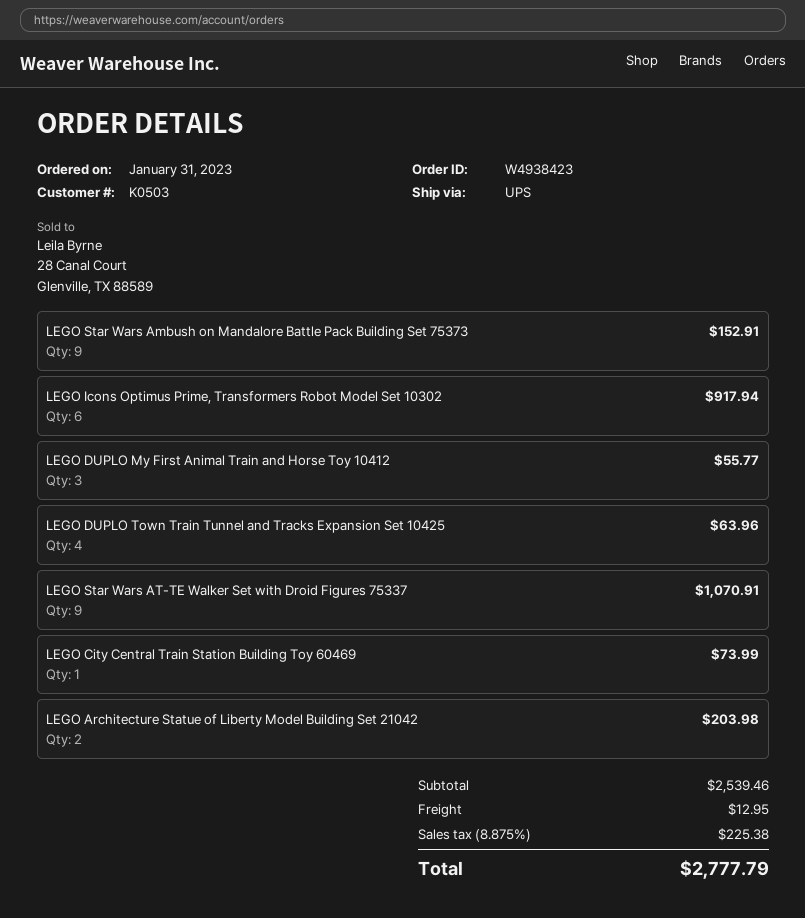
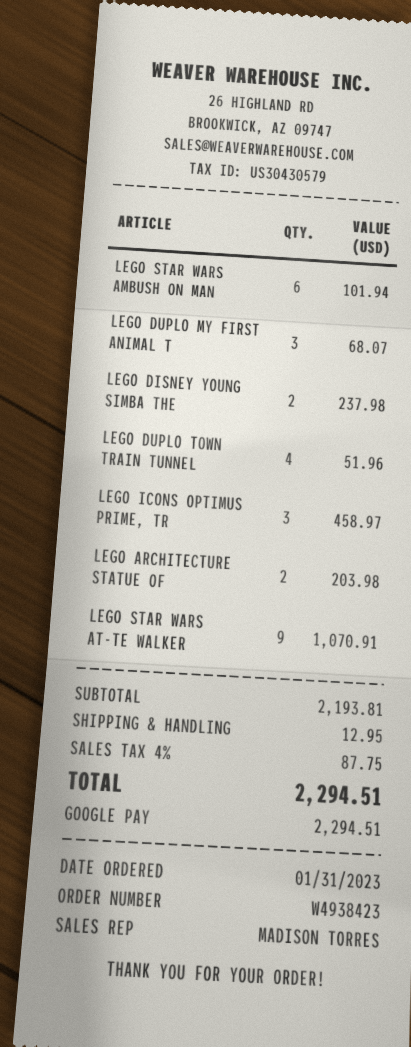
LEGO Star Wars Ambush on Mandalore Battle Pack Building Set 75373: 9 for 152.91 -> 6 for 101.94
LEGO Icons Optimus Prime, Transformers Robot Model Set 10302: 6 for 917.94 -> 3 for 458.97
LEGO DUPLO My First Animal Train and Horse Toy 10412: 3 for 55.77 -> 3 for 68.07
LEGO DUPLO Town Train Tunnel and Tracks Expansion Set 10425: 4 for 63.96 -> 4 for 51.96
LEGO City Central Train Station Building Toy 60469: 1 for 73.99 -> none
LEGO DISNEY YOUNG SIMBA THE: none -> 2 for 237.98
subtotal: 2539.46 -> 2193.81
tax: 8.875% = 225.38 -> 4% = 87.75
total: 2777.79 -> 2294.51

